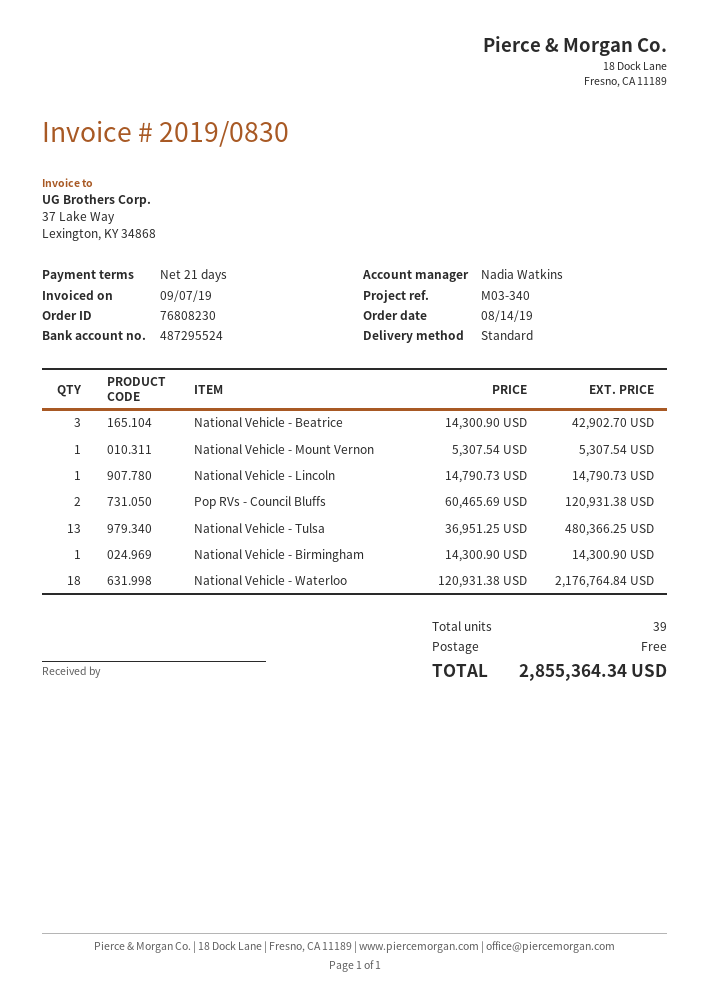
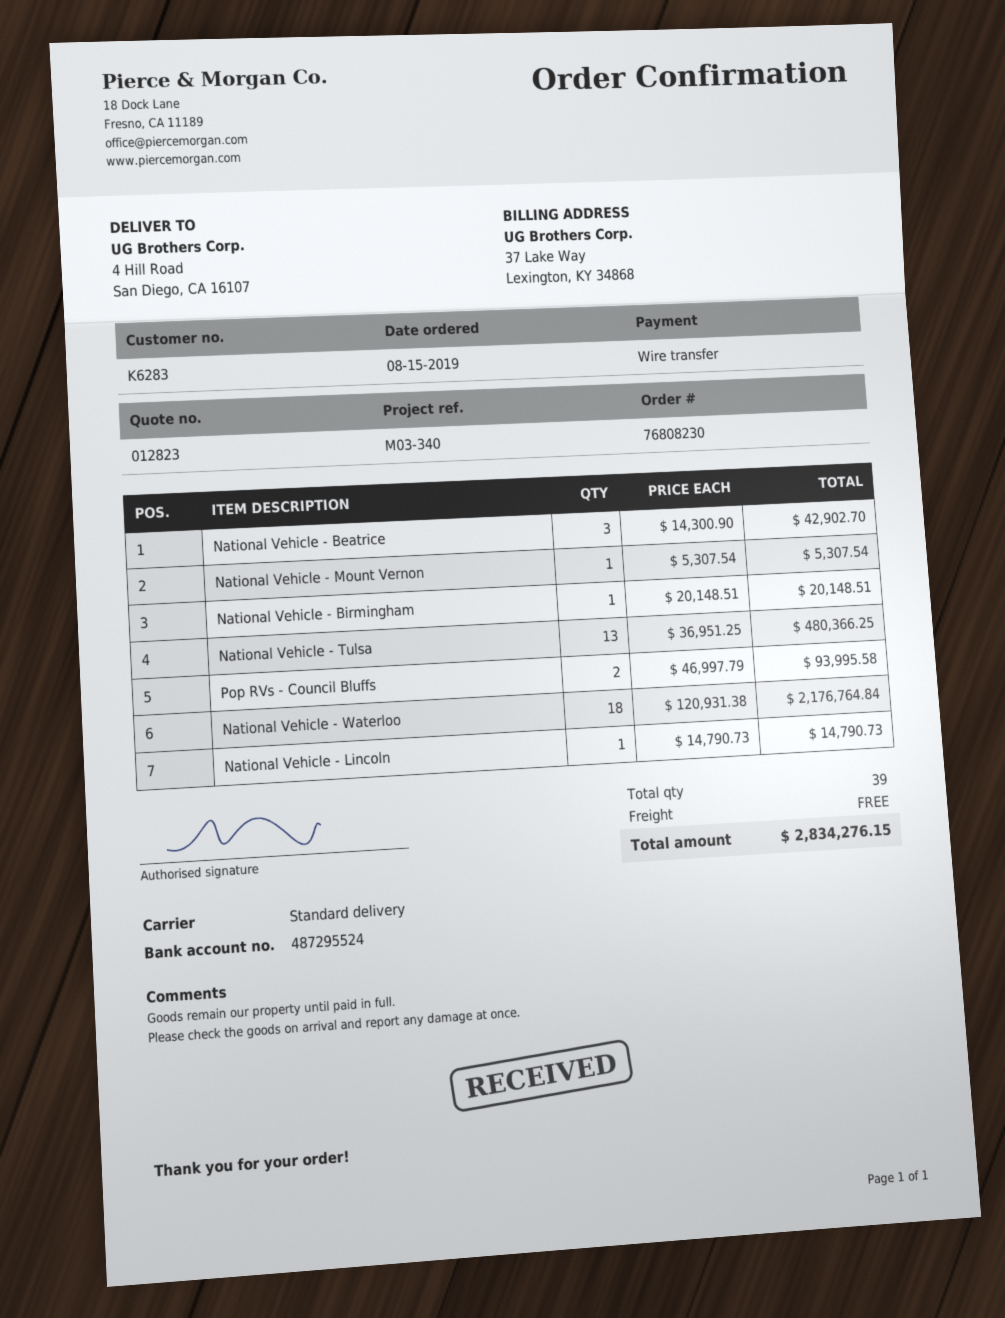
order date: 2019-08-14 -> 2019-08-15
Pop RVs - Council Bluffs: 2 x 60465.69 = 120931.38 -> 2 x 46997.79 = 93995.58
National Vehicle - Birmingham: 1 x 14300.90 = 14300.90 -> 1 x 20148.51 = 20148.51
total: 2855364.34 -> 2834276.15

